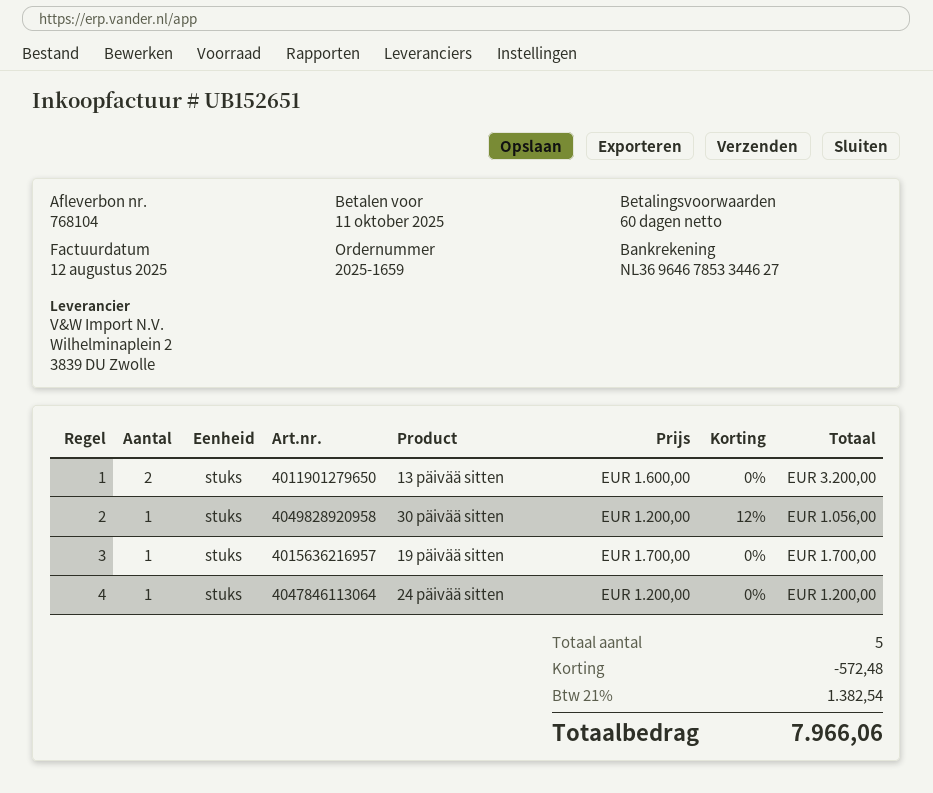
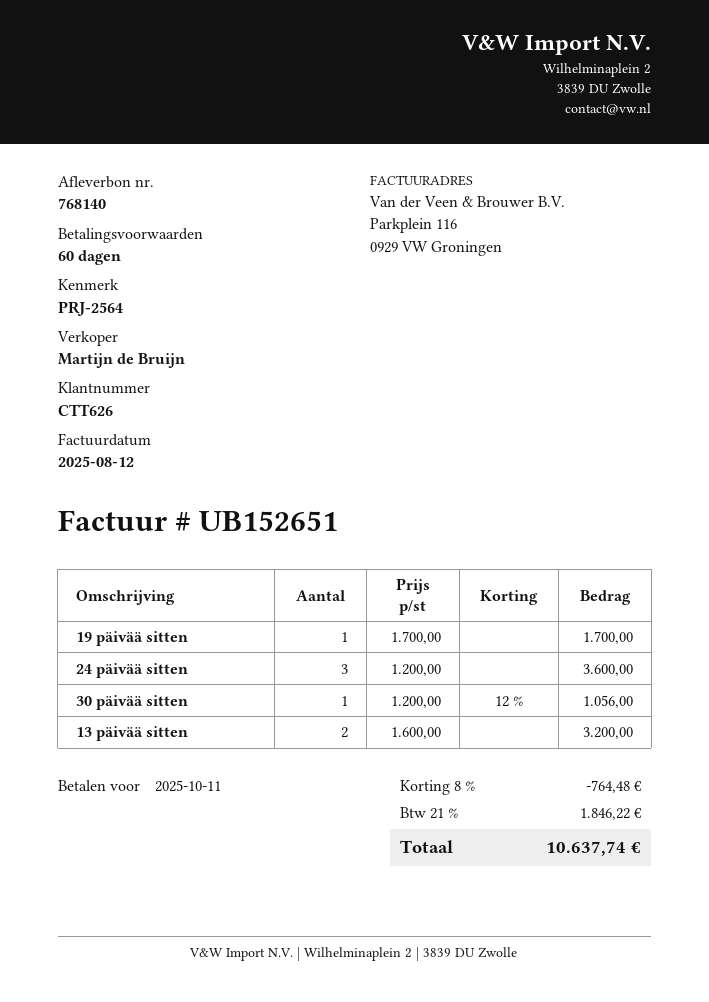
delivery note number: 768104 -> 768140
24 päivää sitten: 1 x 1200.00 = 1200.00 -> 3 x 1200.00 = 3600.00
discount: 572.48 -> 764.48
tax: 21% = 1382.54 -> 21% = 1846.22
total: 7966.06 -> 10637.74

